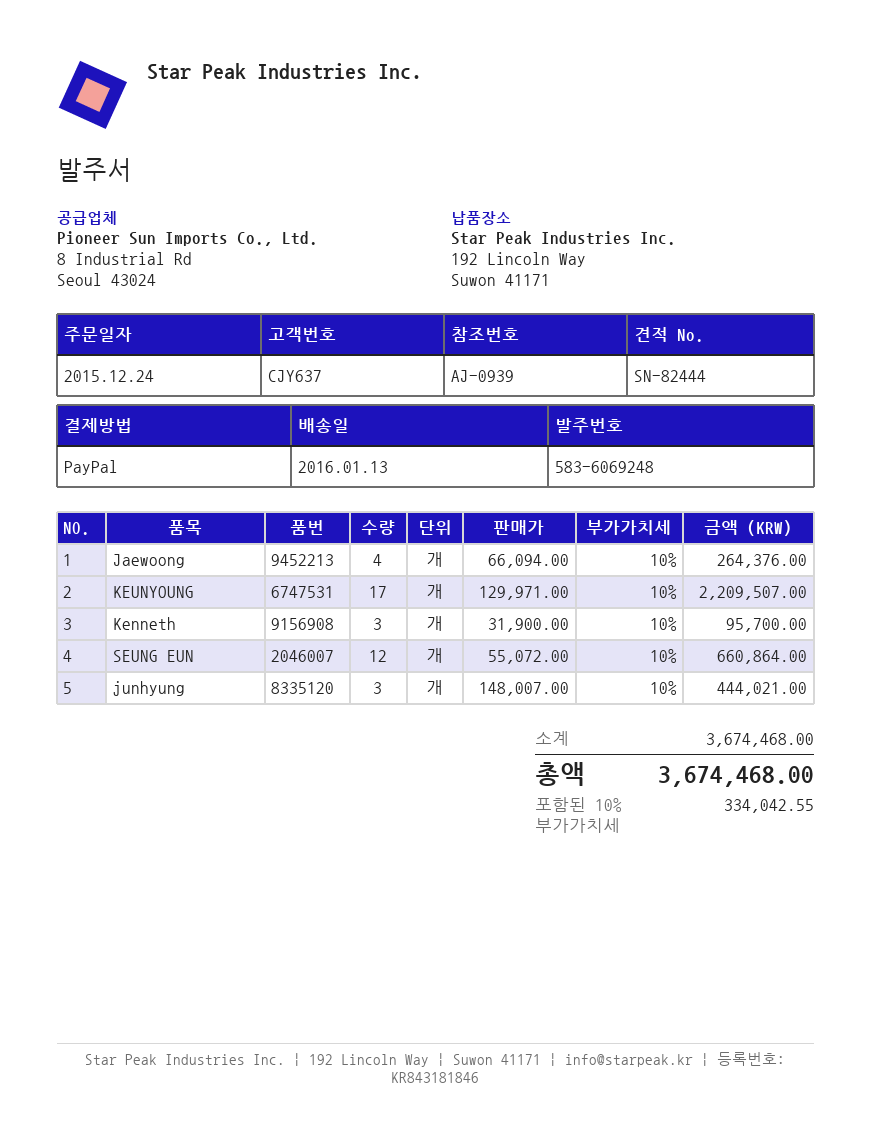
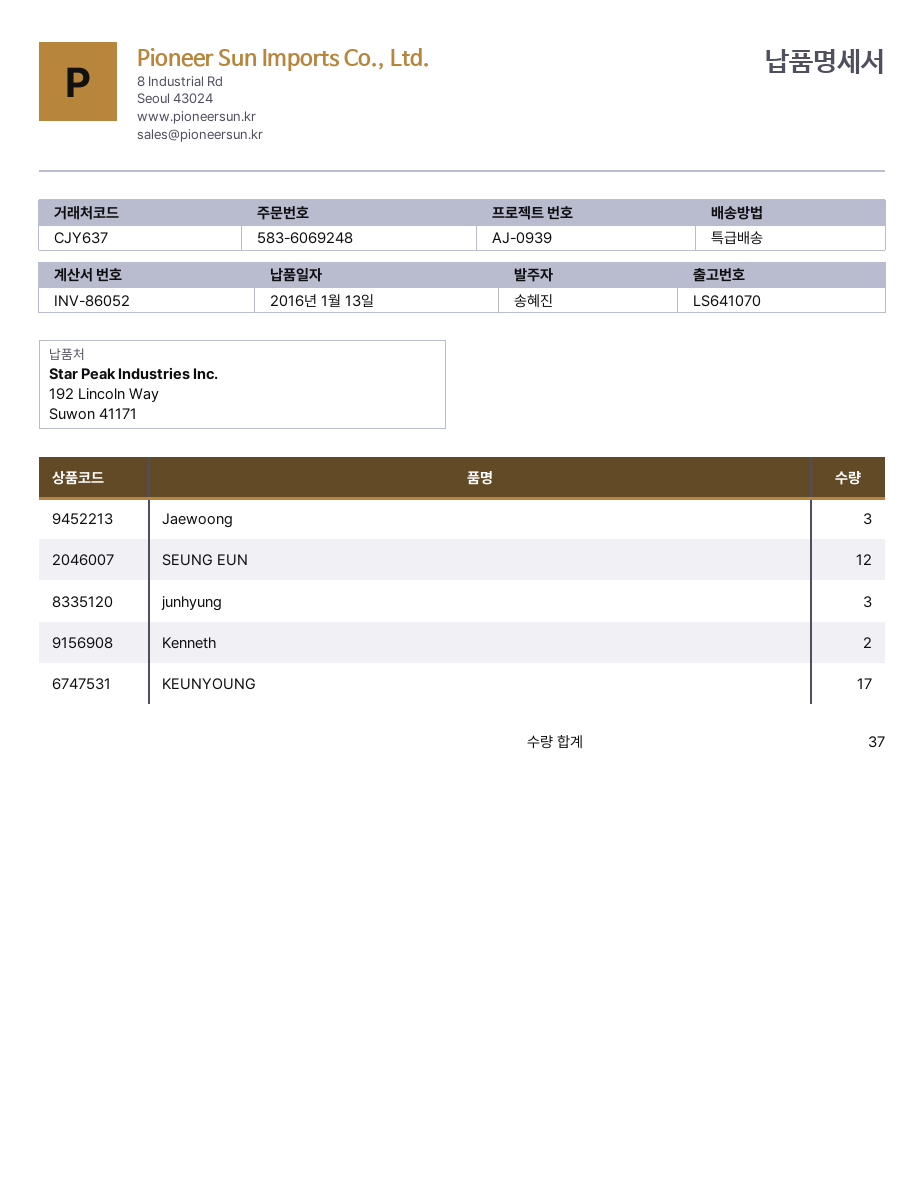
Jaewoong: 4 -> 3
Kenneth: 3 -> 2

